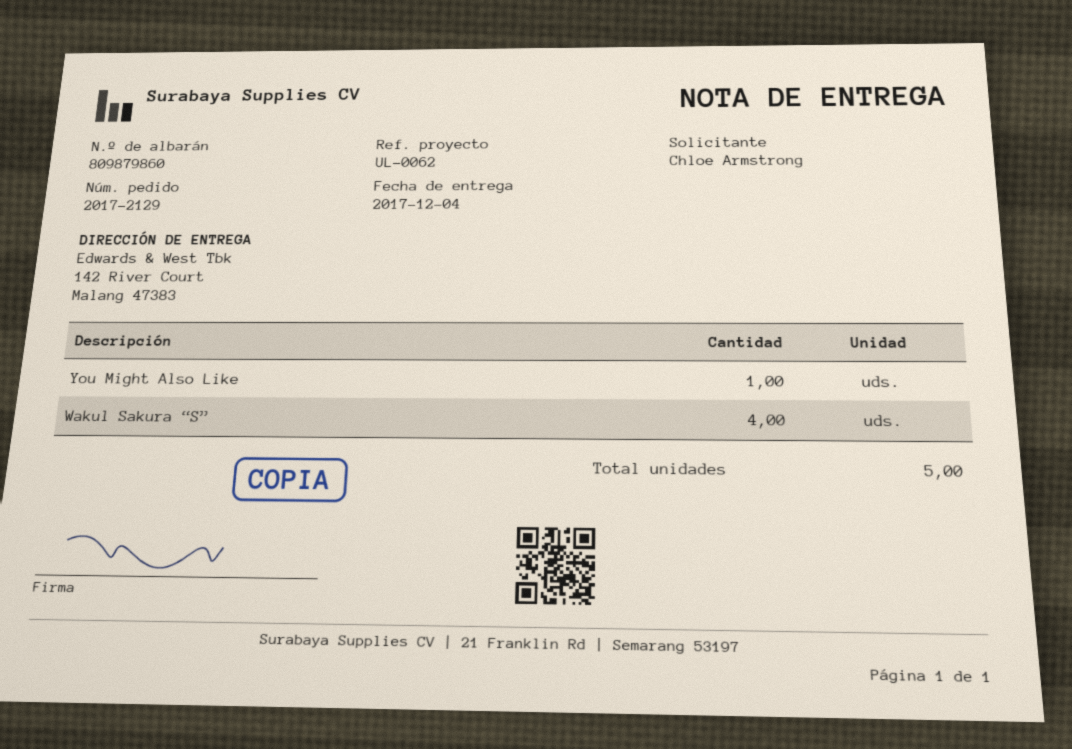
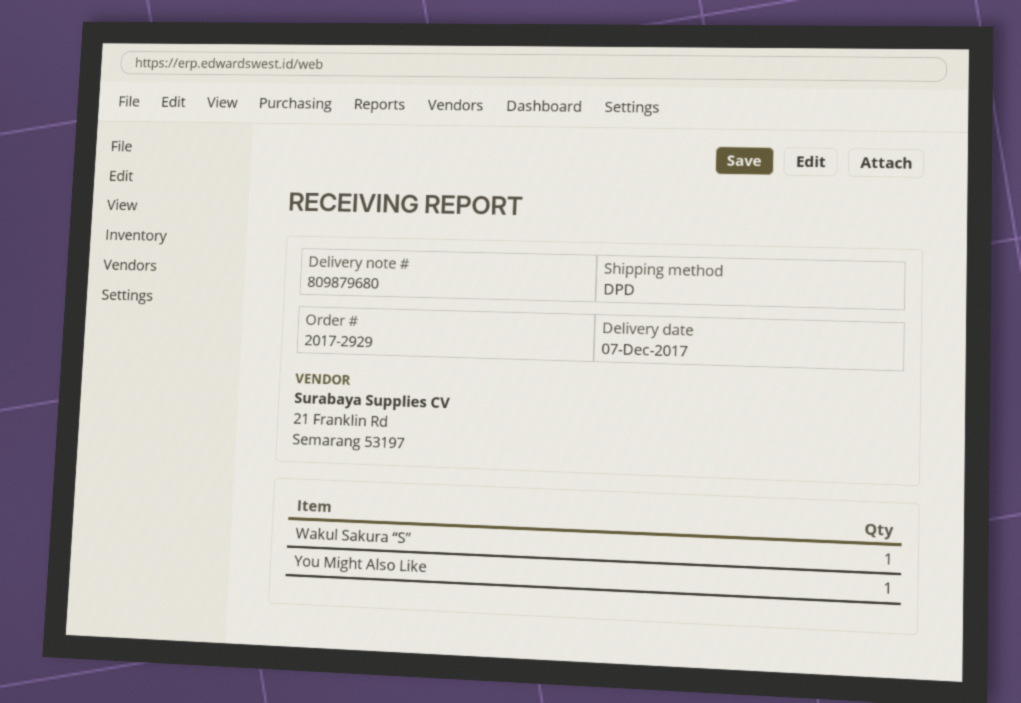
order number: 2017-2129 -> 2017-2929
delivery note number: 809879860 -> 809879680
delivery date: 2017-12-04 -> 2017-12-07
Wakul Sakura “S”: 4 -> 1

